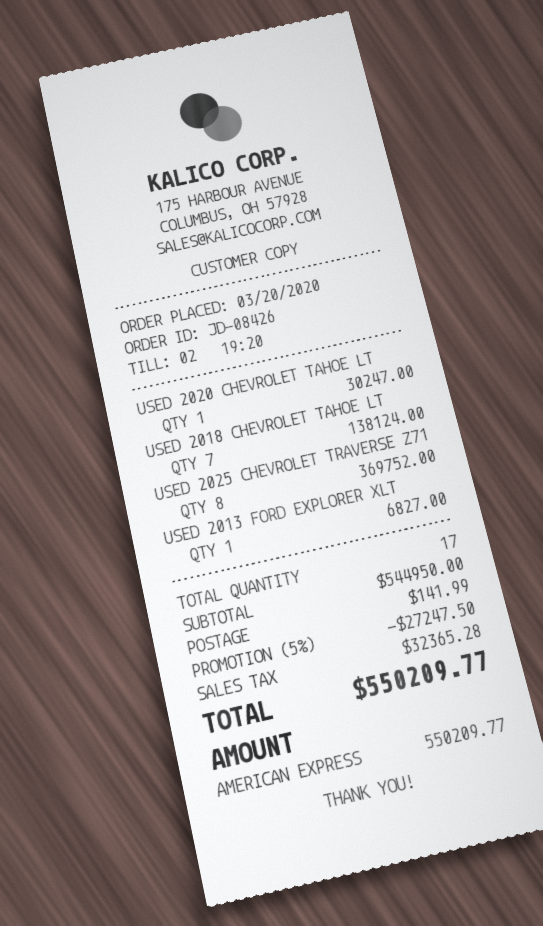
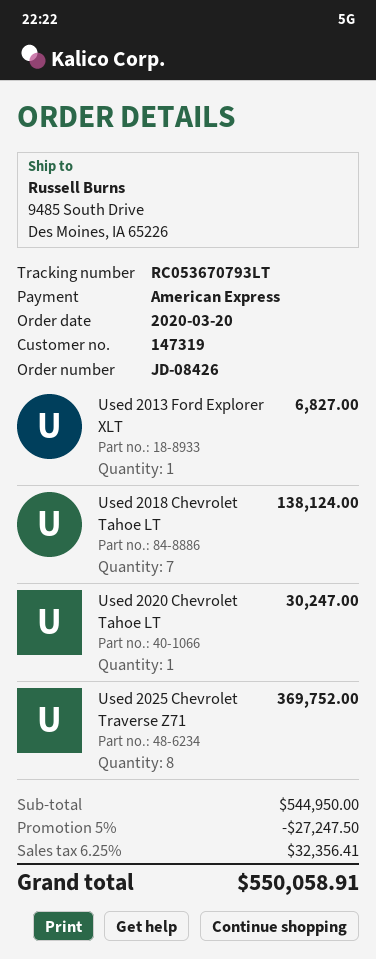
shipping: 141.99 -> none
tax: 32365.28 -> 32356.41
total: 550209.77 -> 550058.91

